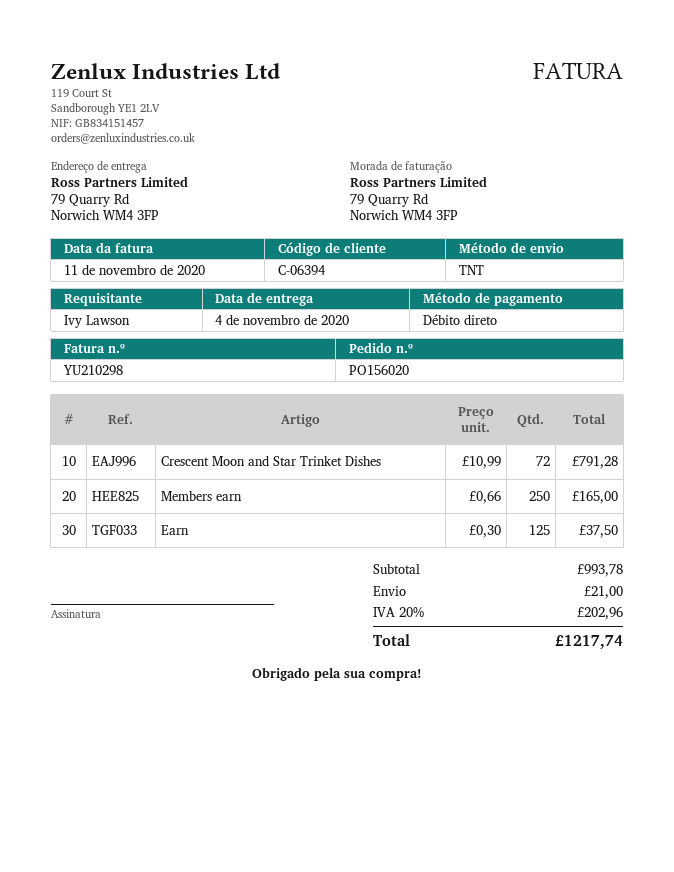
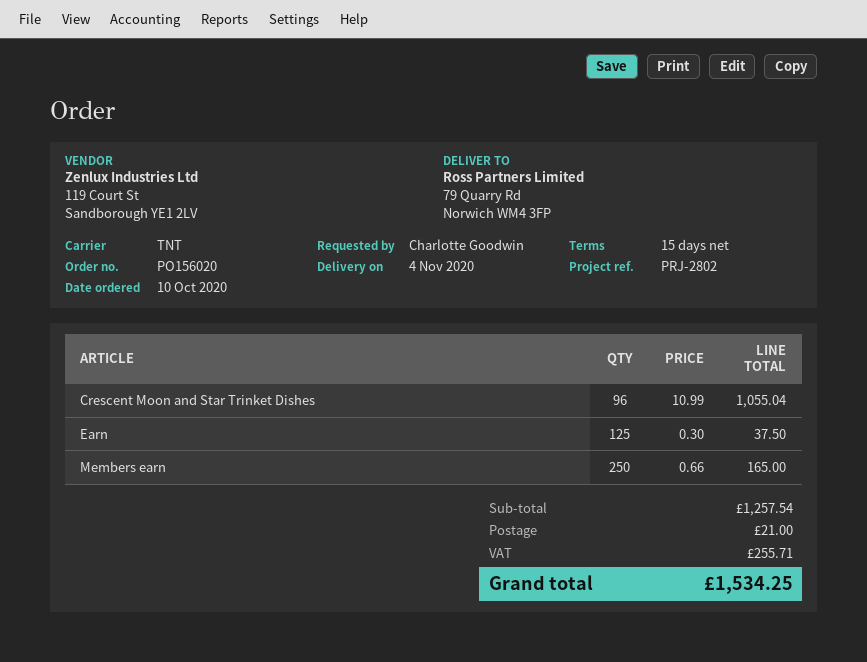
ordered by: Ivy Lawson -> Charlotte Goodwin
Crescent Moon and Star Trinket Dishes: 72 x 10.99 = 791.28 -> 96 x 10.99 = 1055.04
subtotal: 993.78 -> 1257.54
tax: 202.96 -> 255.71
total: 1217.74 -> 1534.25

